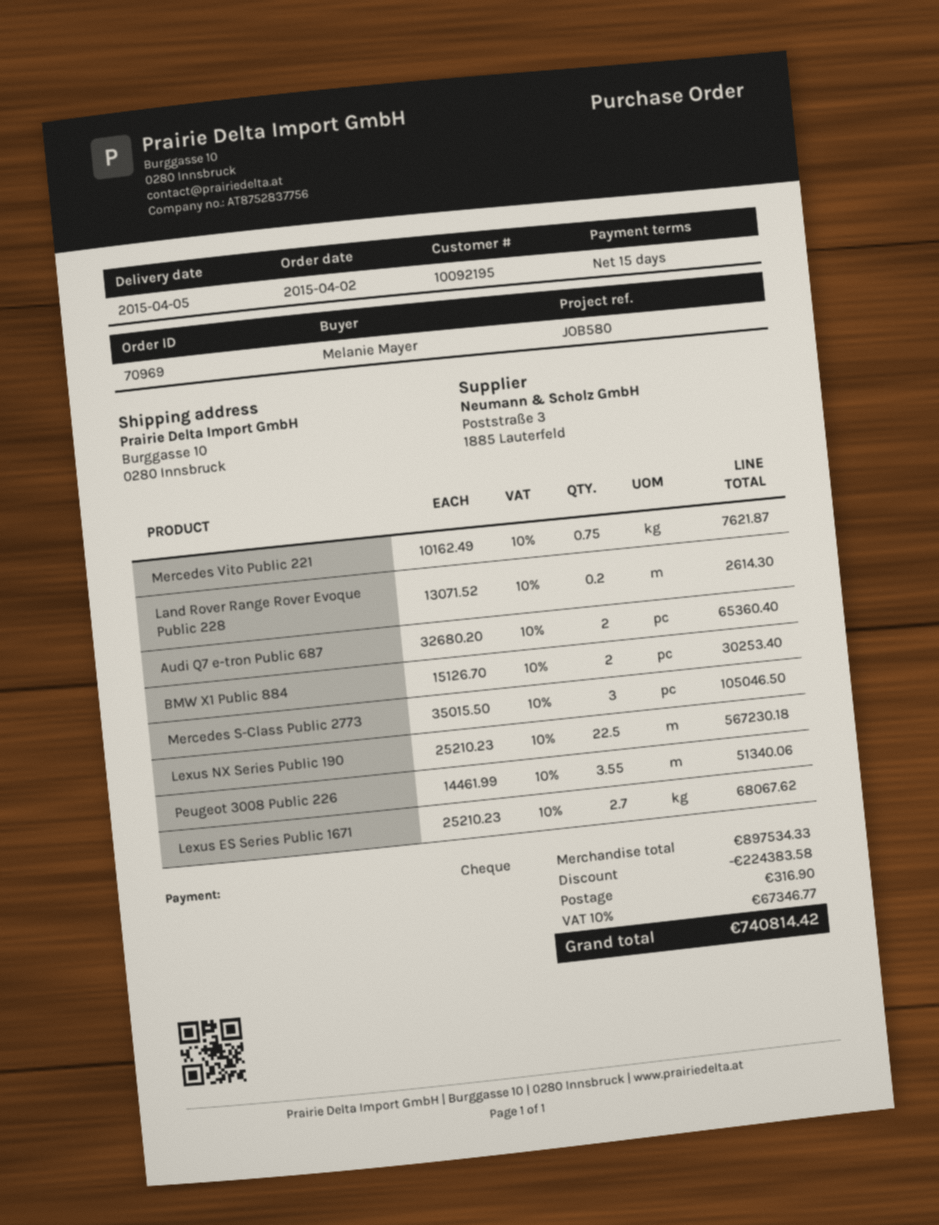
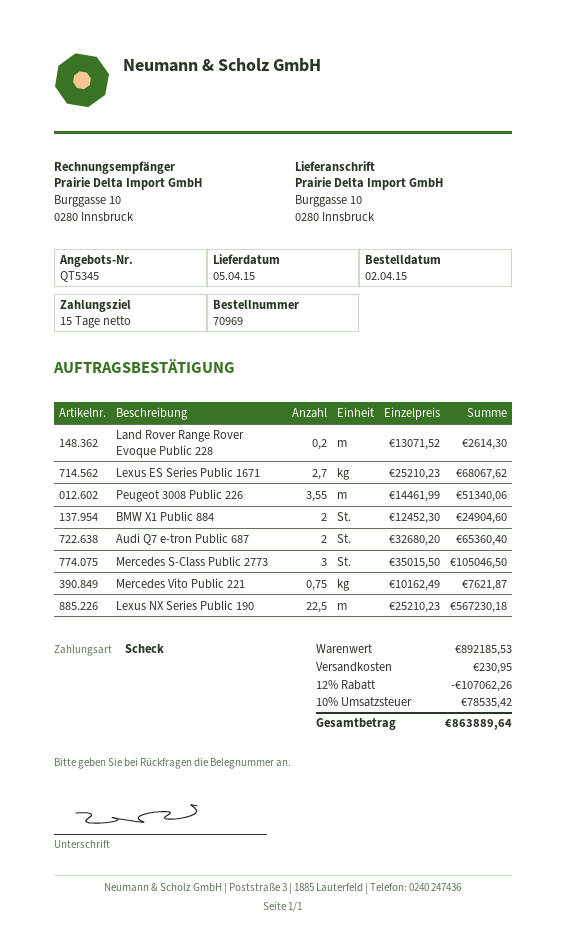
BMW X1 Public 884: 2 x 15126.70 = 30253.40 -> 2 x 12452.30 = 24904.60
subtotal: 897534.33 -> 892185.53
discount: 224383.58 -> 107062.26
shipping: 316.90 -> 230.95
tax: 10% = 67346.77 -> 10% = 78535.42
total: 740814.42 -> 863889.64

